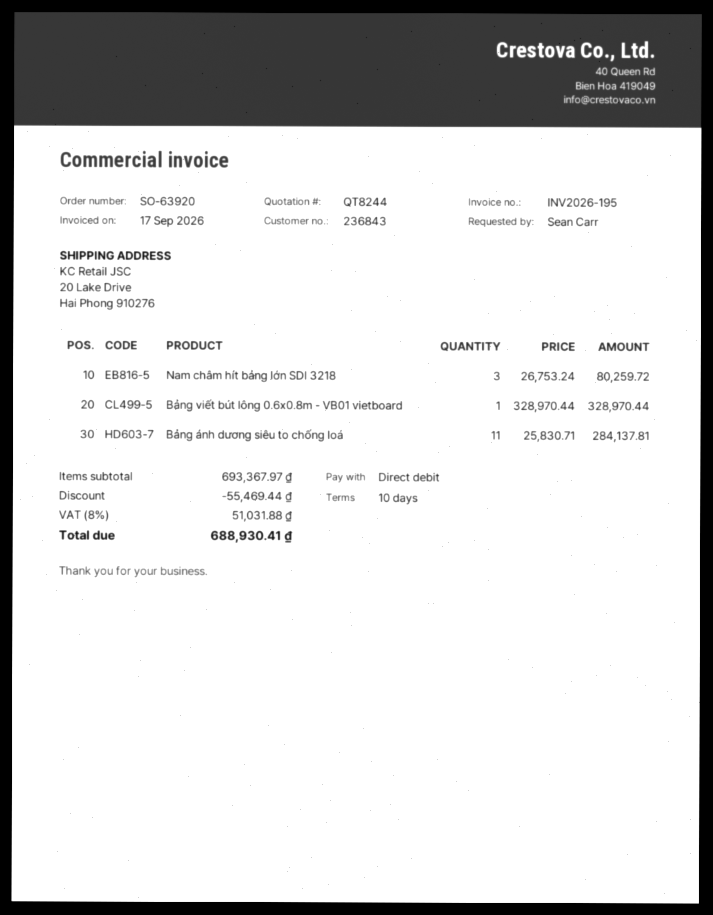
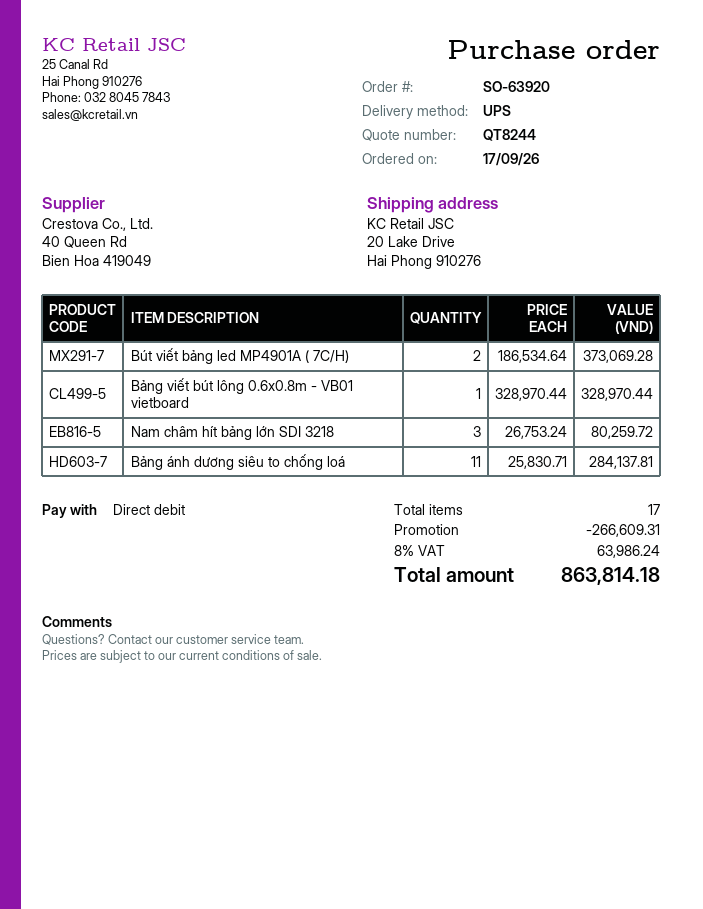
Bút viết bảng led MP4901A ( 7C/H): none -> 2 x 186534.64 = 373069.28
discount: 55469.44 -> 266609.31
tax: 8% = 51031.88 -> 8% = 63986.24
total: 688930.41 -> 863814.18

